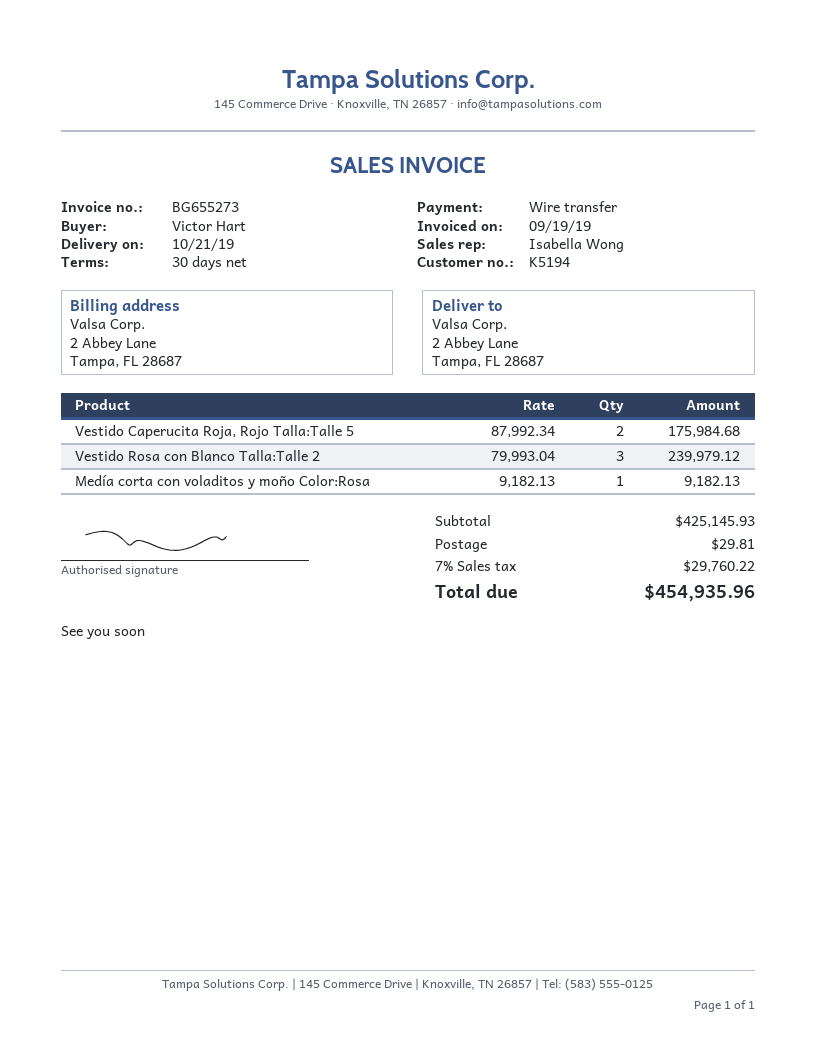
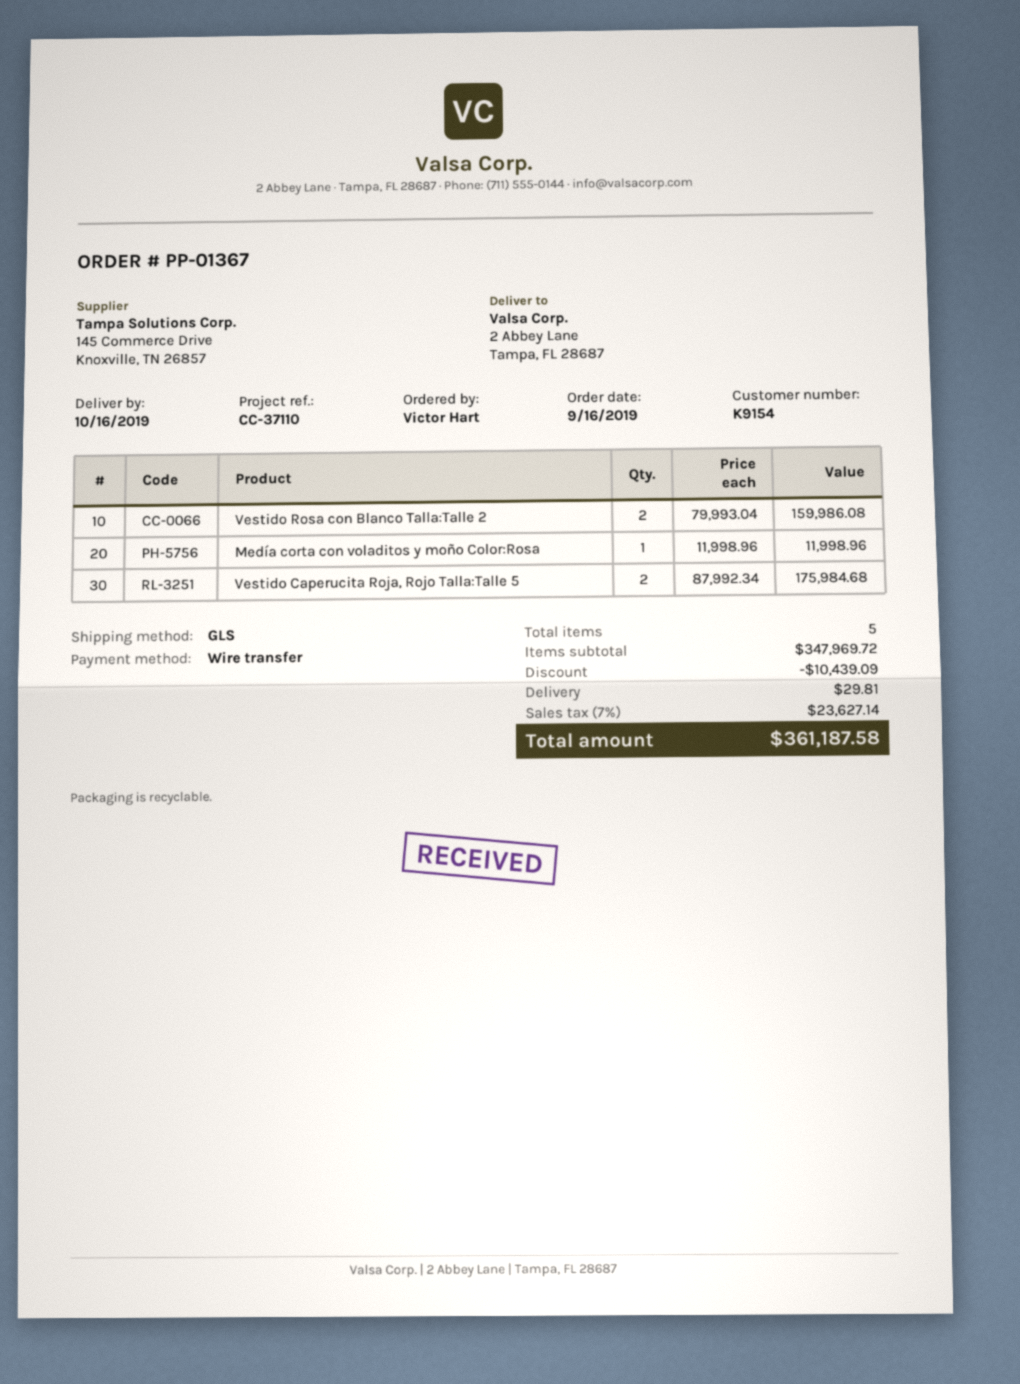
delivery date: 2019-10-21 -> 2019-10-16
customer number: K5194 -> K9154
Vestido Rosa con Blanco Talla:Talle 2: 3 x 79993.04 = 239979.12 -> 2 x 79993.04 = 159986.08
Medía corta con voladitos y moño Color:Rosa: 1 x 9182.13 = 9182.13 -> 1 x 11998.96 = 11998.96
subtotal: 425145.93 -> 347969.72
discount: none -> 10439.09
tax: 7% = 29760.22 -> 7% = 23627.14
total: 454935.96 -> 361187.58

